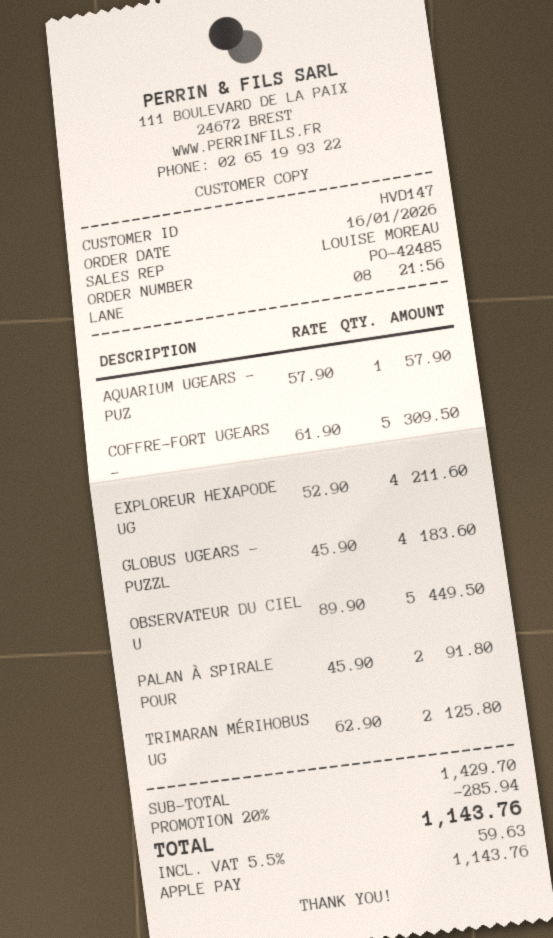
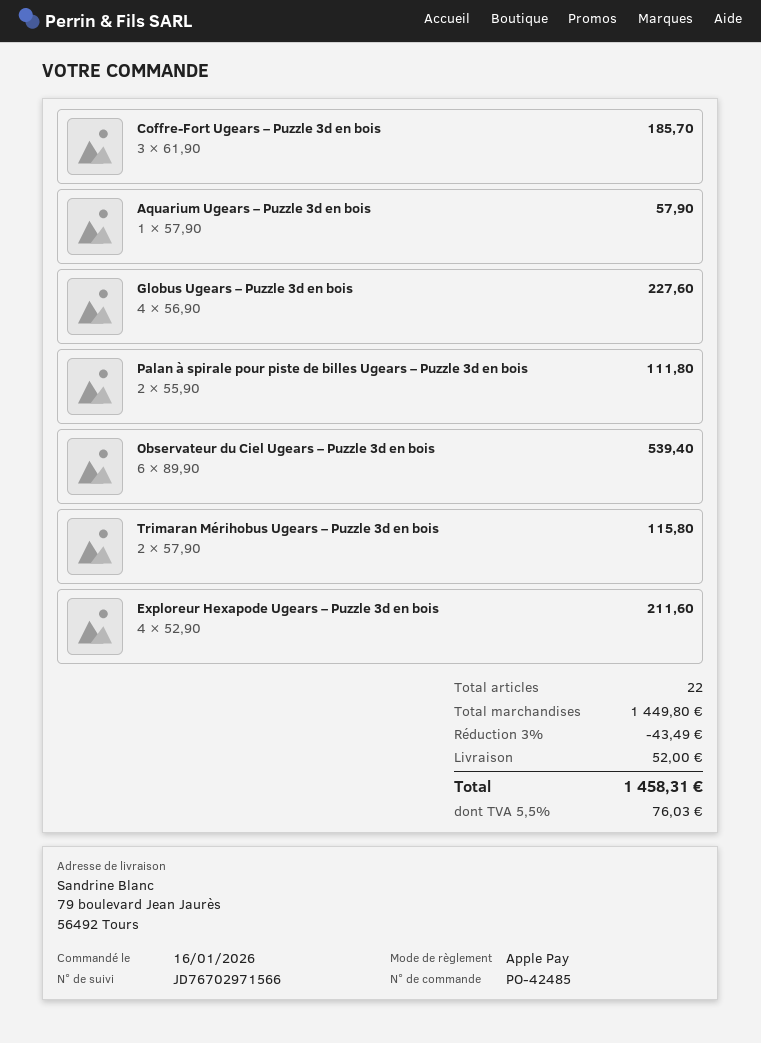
COFFRE-FORT UGEARS –: 5 x 61.90 = 309.50 -> 3 x 61.90 = 185.70
GLOBUS UGEARS – PUZZL: 4 x 45.90 = 183.60 -> 4 x 56.90 = 227.60
OBSERVATEUR DU CIEL U: 5 x 89.90 = 449.50 -> 6 x 89.90 = 539.40
PALAN À SPIRALE POUR: 2 x 45.90 = 91.80 -> 2 x 55.90 = 111.80
TRIMARAN MÉRIHOBUS UG: 2 x 62.90 = 125.80 -> 2 x 57.90 = 115.80
subtotal: 1429.70 -> 1449.80
discount: 20% = 285.94 -> 3% = 43.49
shipping: none -> 52.00
tax: 5.5% = 59.63 -> 5.5% = 76.03
total: 1143.76 -> 1458.31

